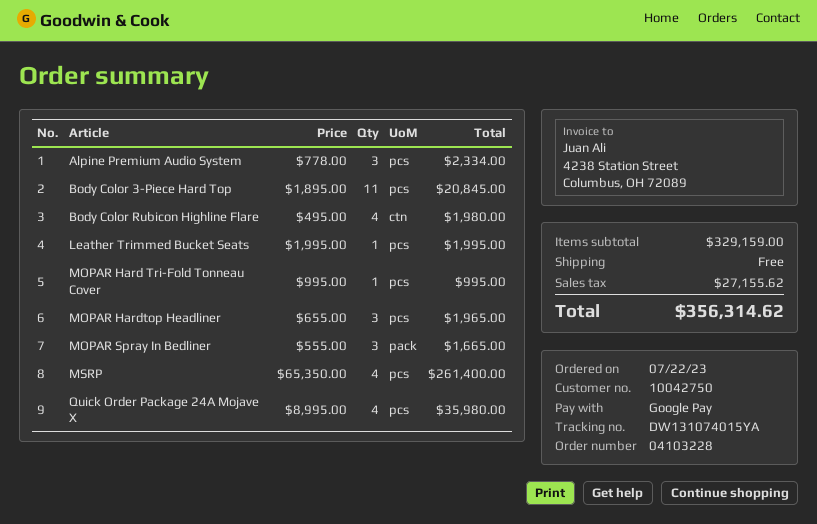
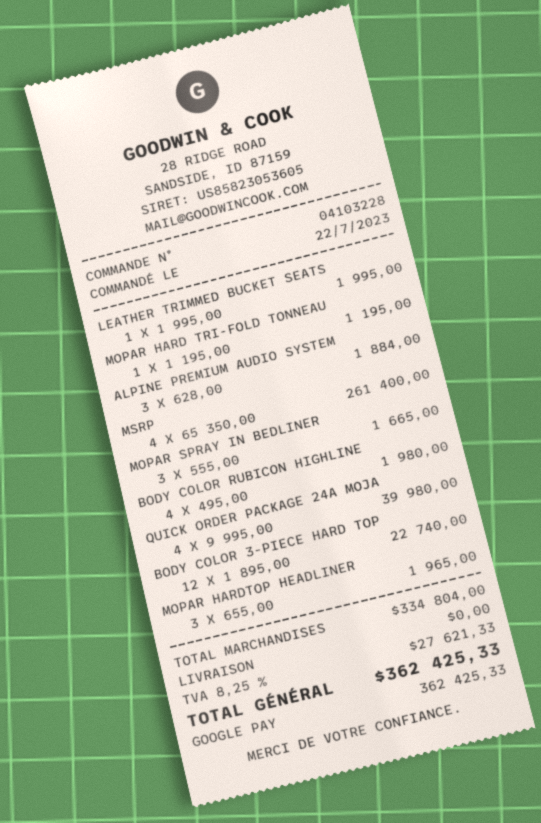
Alpine Premium Audio System: 3 x 778.00 = 2334.00 -> 3 x 628.00 = 1884.00
Body Color 3-Piece Hard Top: 11 x 1895.00 = 20845.00 -> 12 x 1895.00 = 22740.00
MOPAR Hard Tri-Fold Tonneau Cover: 1 x 995.00 = 995.00 -> 1 x 1195.00 = 1195.00
Quick Order Package 24A Mojave X: 4 x 8995.00 = 35980.00 -> 4 x 9995.00 = 39980.00
subtotal: 329159.00 -> 334804.00
tax: 27155.62 -> 27621.33
total: 356314.62 -> 362425.33

